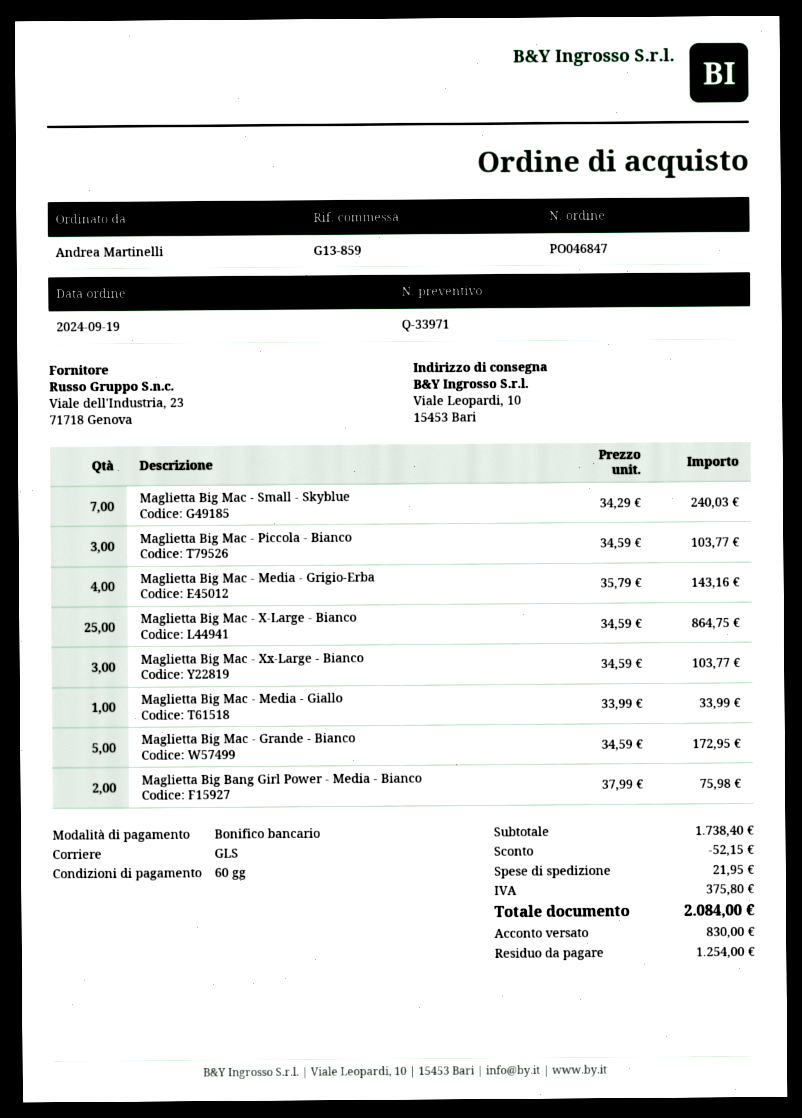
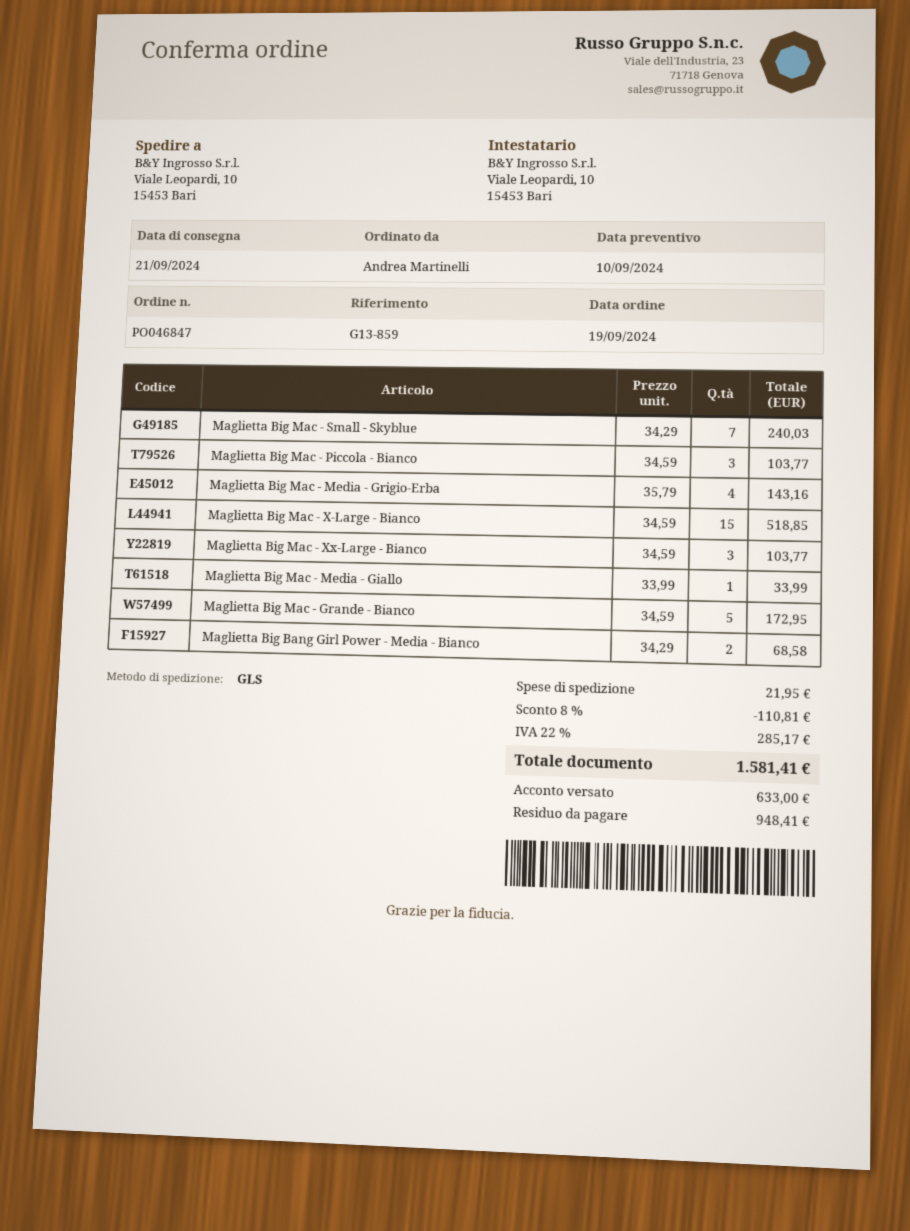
Maglietta Big Mac - X-Large - Bianco: 25 x 34.59 = 864.75 -> 15 x 34.59 = 518.85
Maglietta Big Bang Girl Power - Media - Bianco: 2 x 37.99 = 75.98 -> 2 x 34.29 = 68.58
discount: 52.15 -> 110.81
tax: 375.80 -> 285.17
total: 2084.00 -> 1581.41
deposit: 830.00 -> 633.00
balance: 1254.00 -> 948.41

